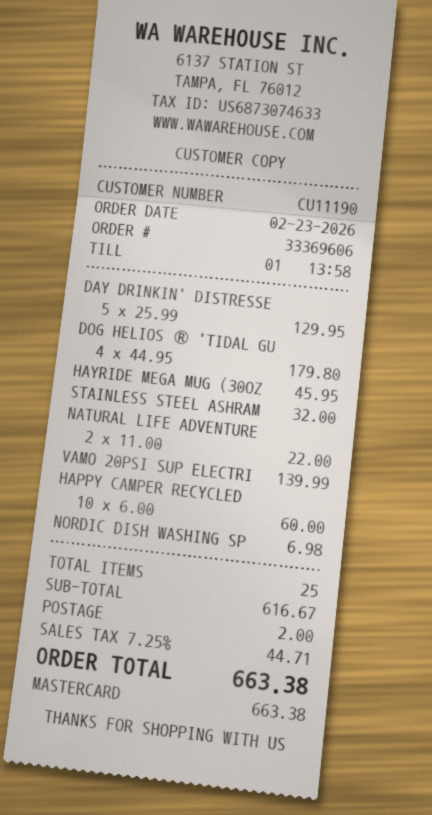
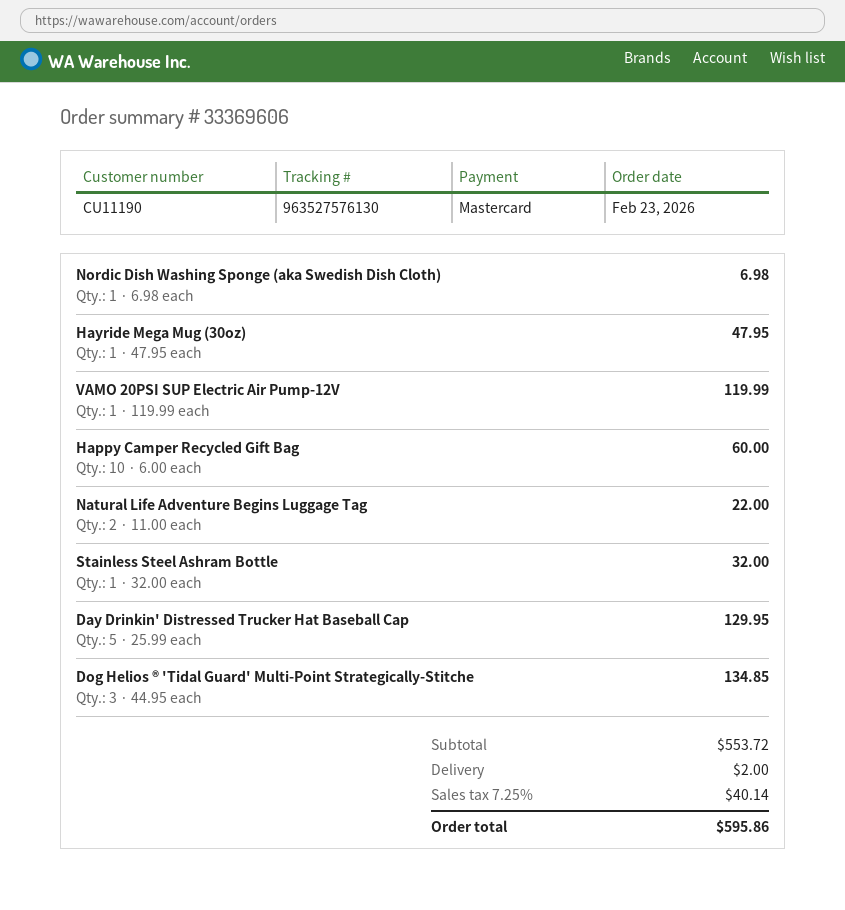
DOG HELIOS ® 'TIDAL GU: 4 x 44.95 = 179.80 -> 3 x 44.95 = 134.85
HAYRIDE MEGA MUG (30OZ: 1 x 45.95 = 45.95 -> 1 x 47.95 = 47.95
VAMO 20PSI SUP ELECTRI: 1 x 139.99 = 139.99 -> 1 x 119.99 = 119.99
subtotal: 616.67 -> 553.72
tax: 7.25% = 44.71 -> 7.25% = 40.14
total: 663.38 -> 595.86

